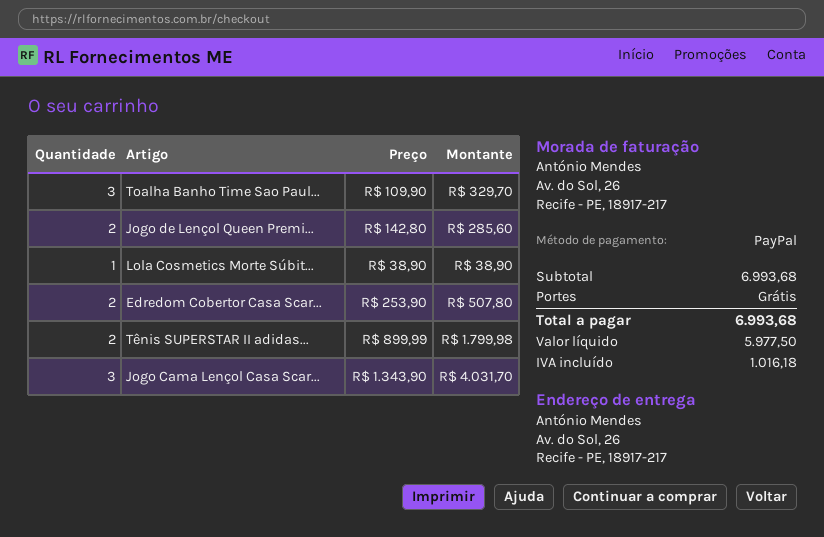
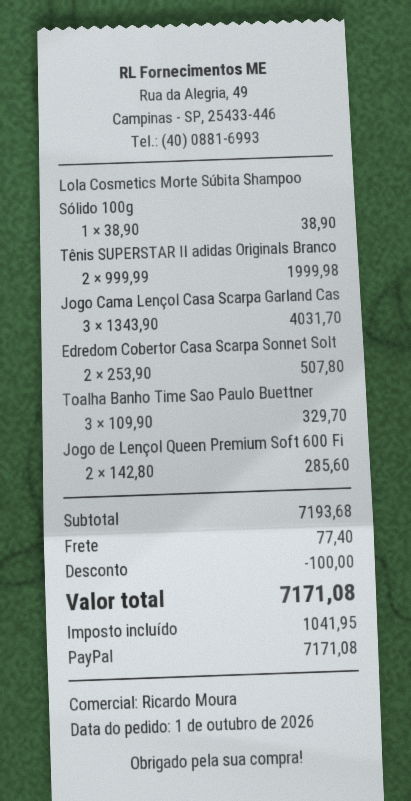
Tênis SUPERSTAR II adidas...: 2 x 899.99 = 1799.98 -> 2 x 999.99 = 1999.98
subtotal: 6993.68 -> 7193.68
discount: none -> 100.00
shipping: 0.00 -> 77.40
tax: 1016.18 -> 1041.95
total: 6993.68 -> 7171.08

